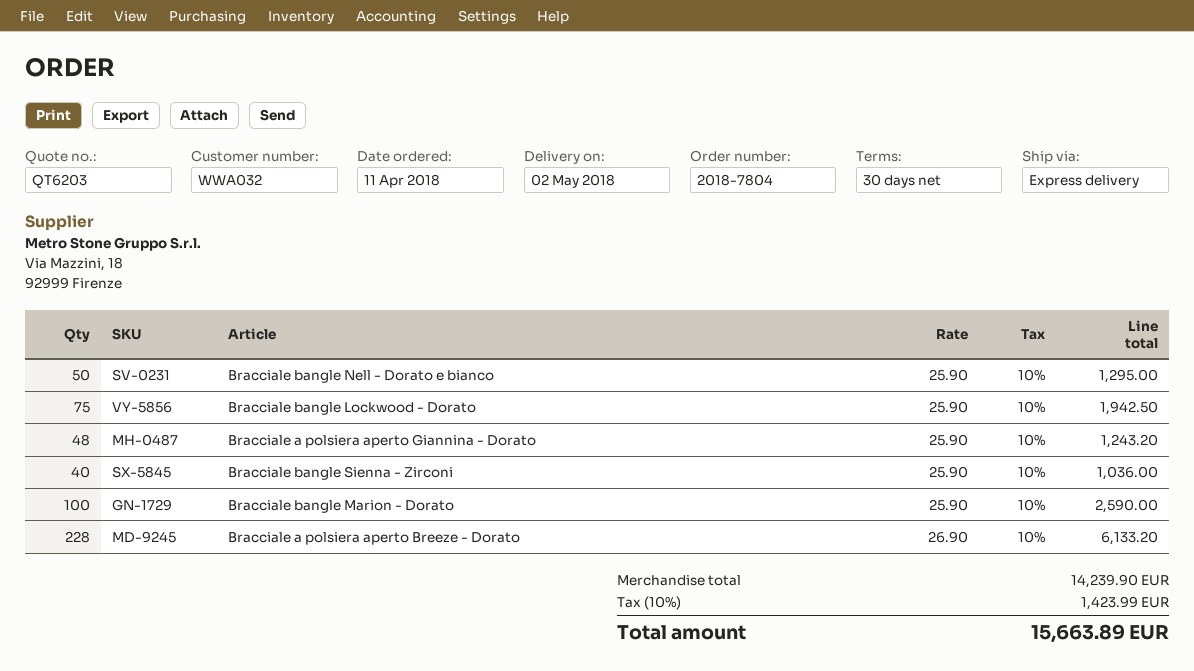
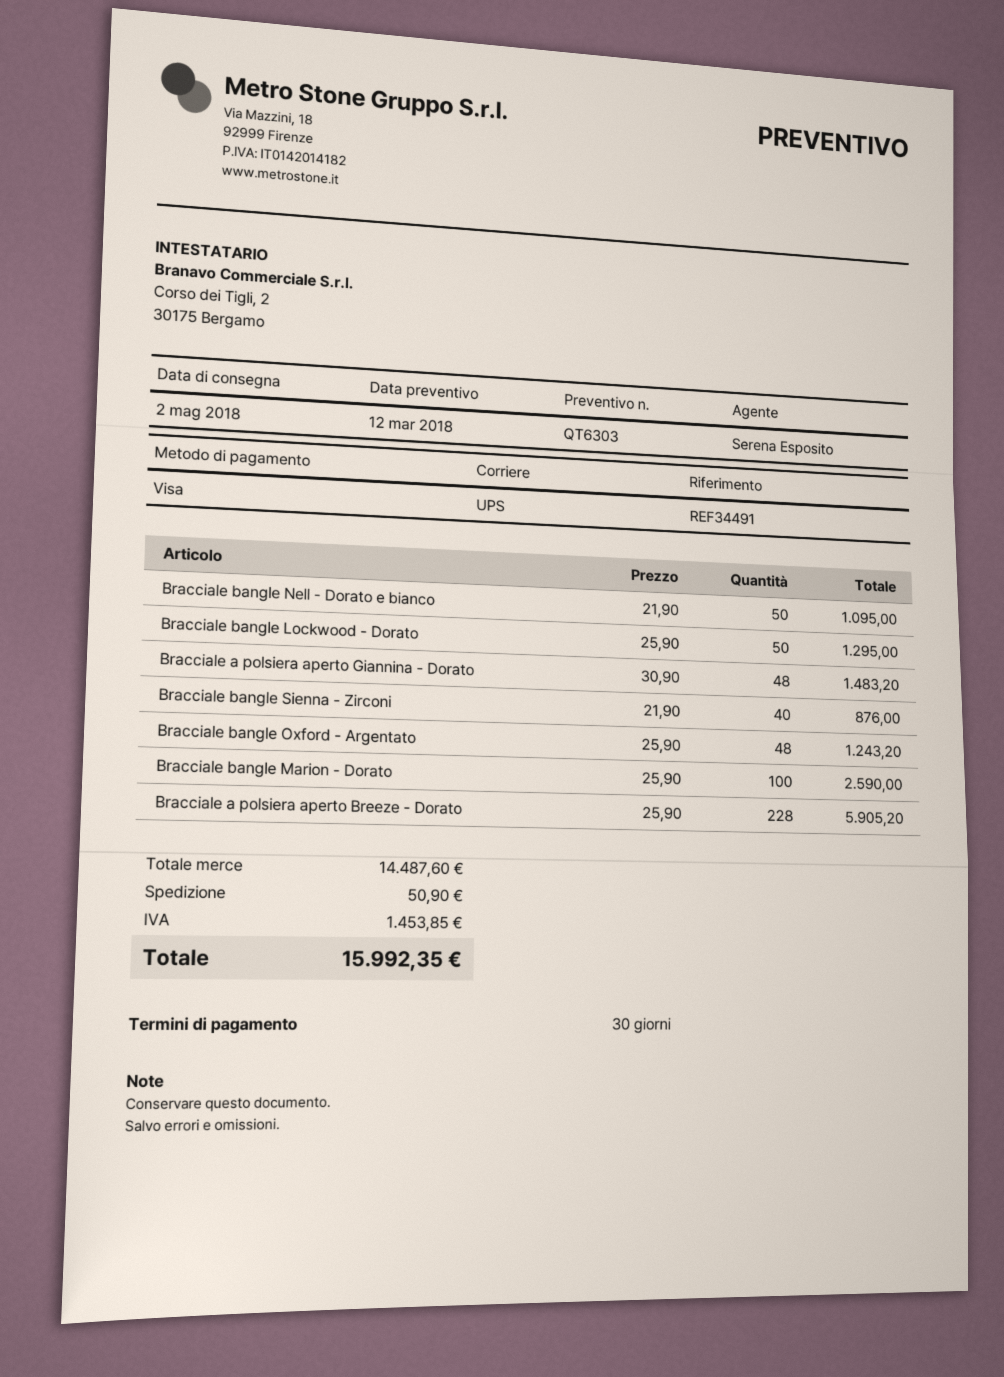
quote number: QT6203 -> QT6303
shipping method: express -> UPS
Bracciale bangle Nell - Dorato e bianco: 50 x 25.90 = 1295.00 -> 50 x 21.90 = 1095.00
Bracciale bangle Lockwood - Dorato: 75 x 25.90 = 1942.50 -> 50 x 25.90 = 1295.00
Bracciale a polsiera aperto Giannina - Dorato: 48 x 25.90 = 1243.20 -> 48 x 30.90 = 1483.20
Bracciale bangle Sienna - Zirconi: 40 x 25.90 = 1036.00 -> 40 x 21.90 = 876.00
Bracciale a polsiera aperto Breeze - Dorato: 228 x 26.90 = 6133.20 -> 228 x 25.90 = 5905.20
Bracciale bangle Oxford - Argentato: none -> 48 x 25.90 = 1243.20
subtotal: 14239.90 -> 14487.60
shipping: none -> 50.90
tax: 1423.99 -> 1453.85
total: 15663.89 -> 15992.35

